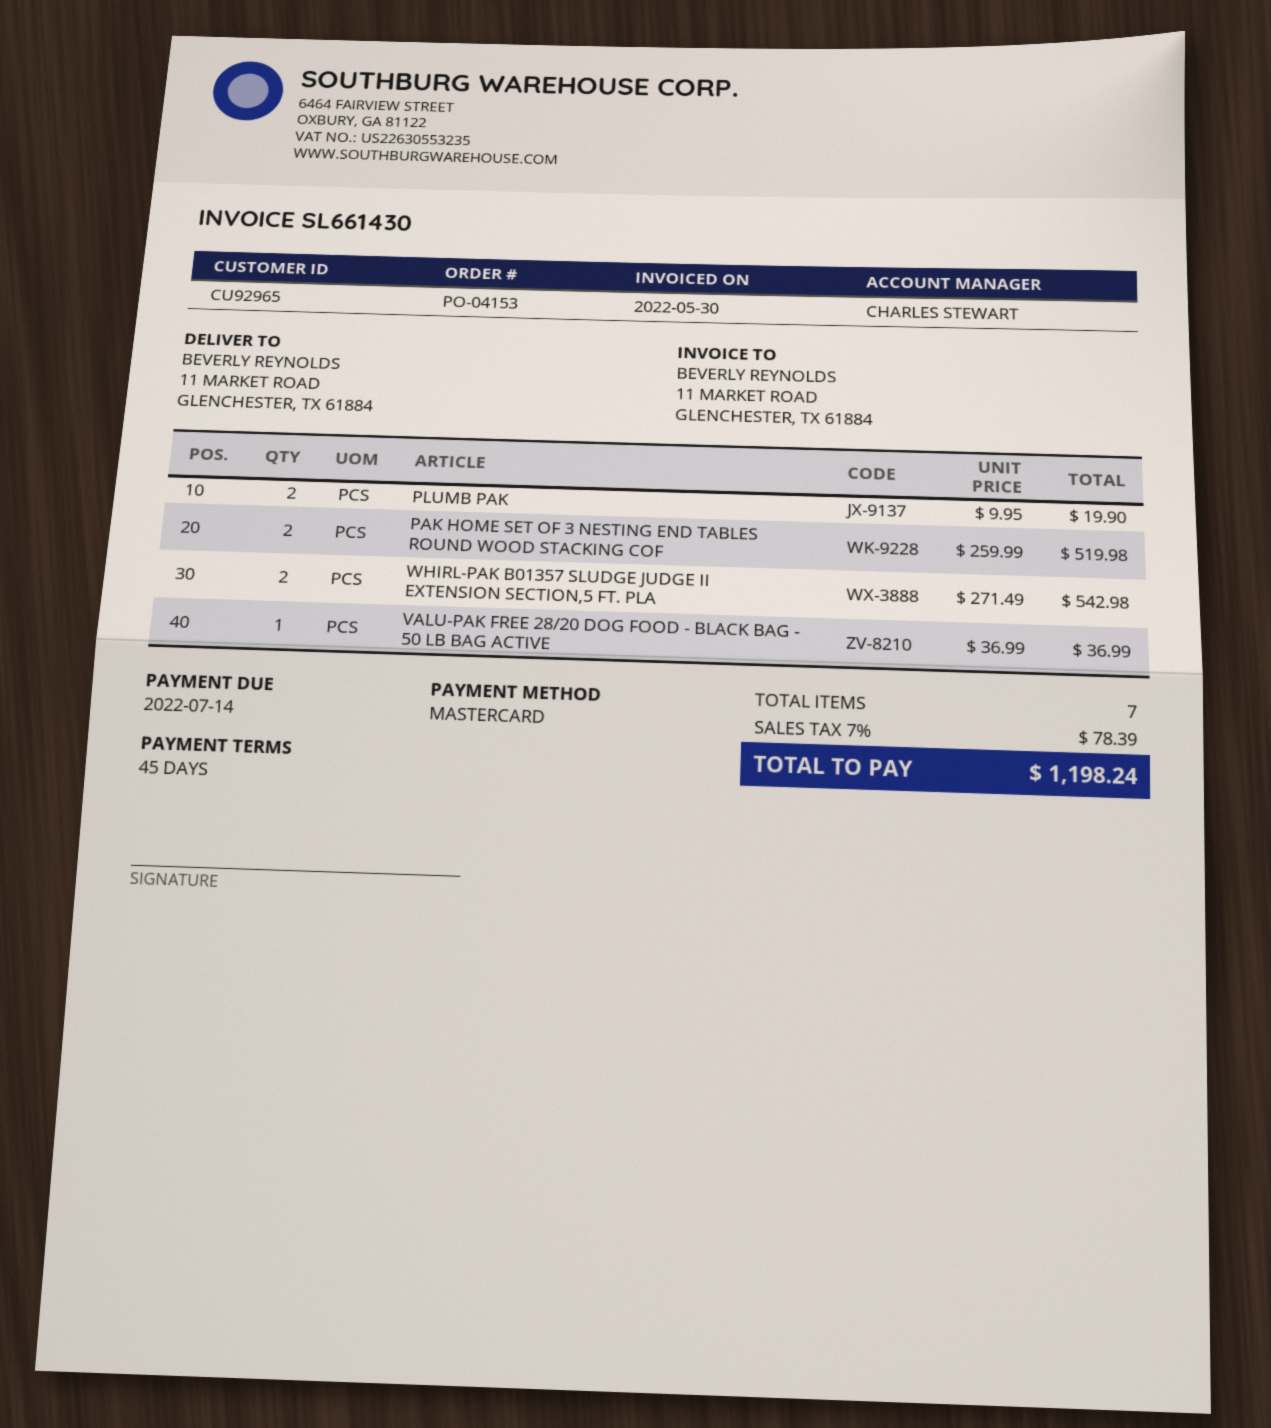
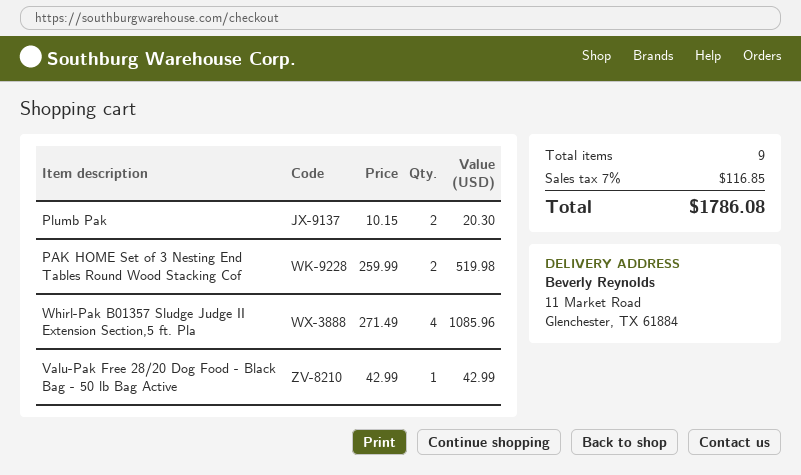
PLUMB PAK: 2 x 9.95 = 19.90 -> 2 x 10.15 = 20.30
WHIRL-PAK B01357 SLUDGE JUDGE II EXTENSION SECTION,5 FT. PLA: 2 x 271.49 = 542.98 -> 4 x 271.49 = 1085.96
VALU-PAK FREE 28/20 DOG FOOD - BLACK BAG - 50 LB BAG ACTIVE: 1 x 36.99 = 36.99 -> 1 x 42.99 = 42.99
total quantity: 7 -> 9
tax: 7% = 78.39 -> 7% = 116.85
total: 1198.24 -> 1786.08

